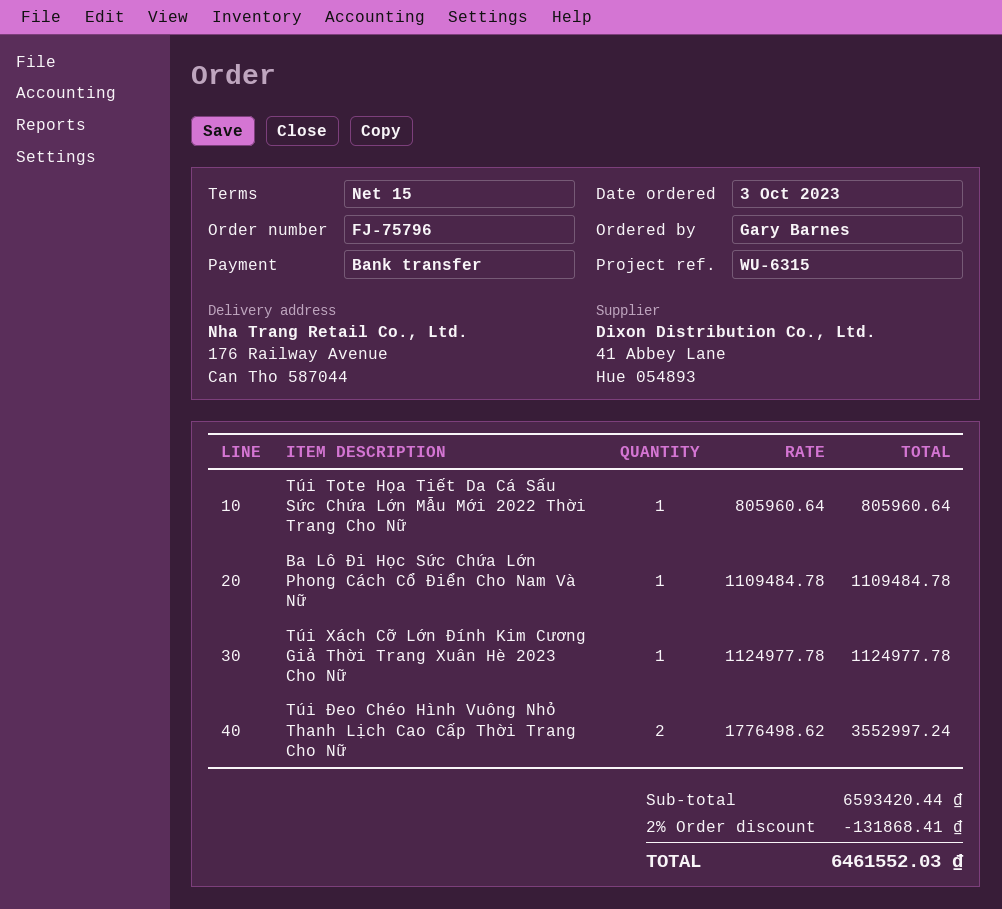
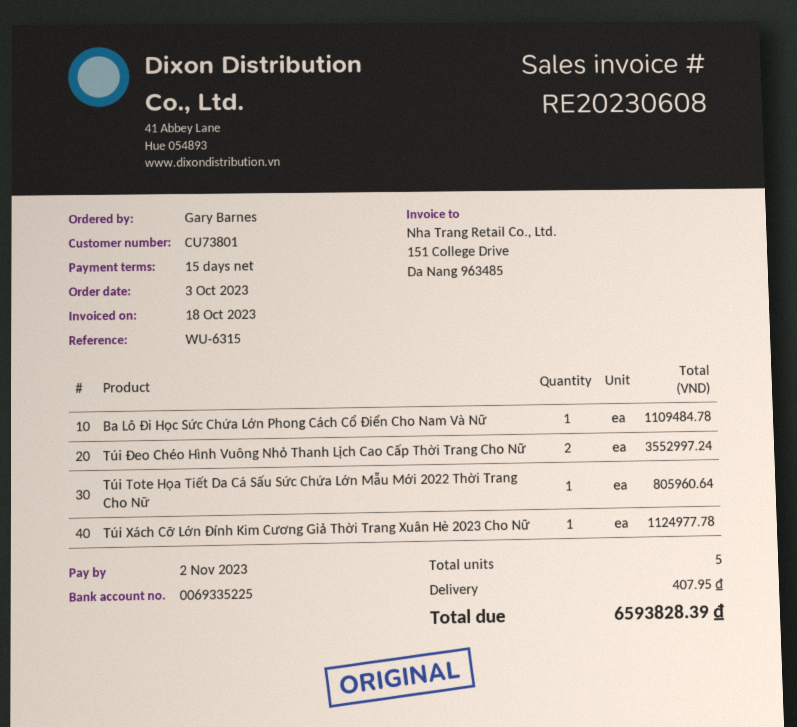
discount: 2% = 131868.41 -> none
shipping: none -> 407.95
total: 6461552.03 -> 6593828.39

